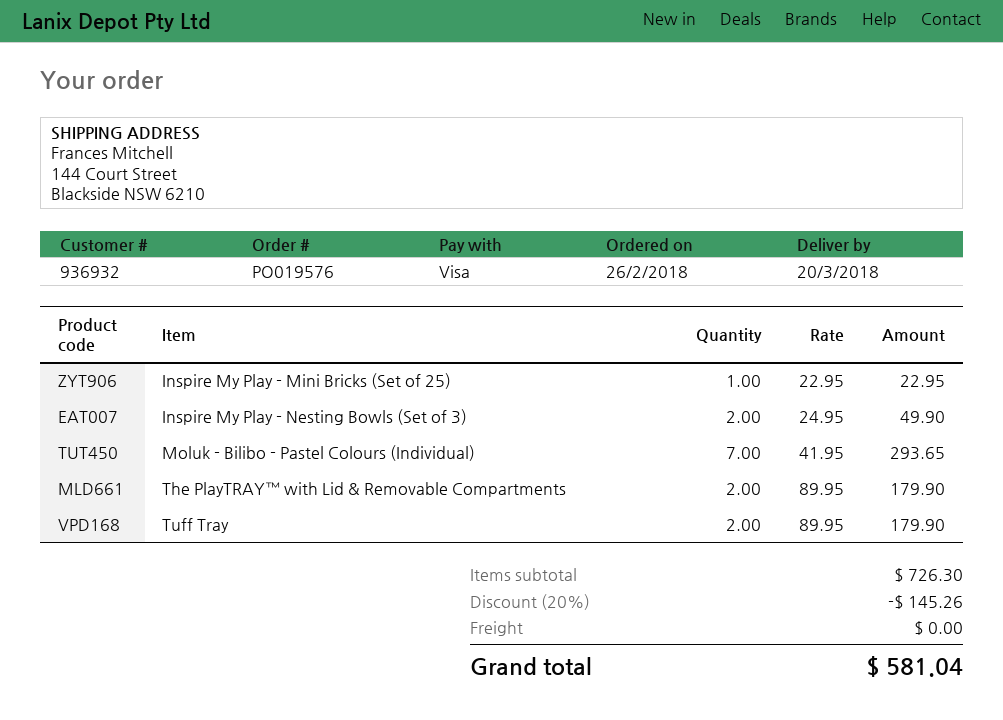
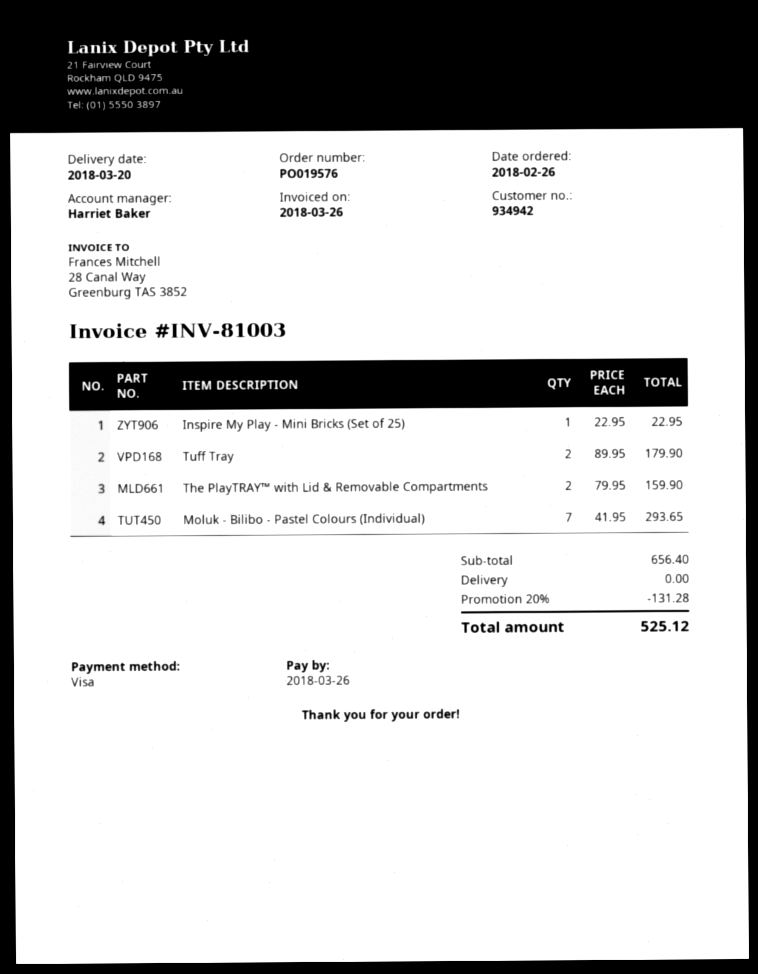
customer number: 936932 -> 934942
Inspire My Play - Nesting Bowls (Set of 3): 2 x 24.95 = 49.90 -> none
The PlayTRAY™ with Lid & Removable Compartments: 2 x 89.95 = 179.90 -> 2 x 79.95 = 159.90
subtotal: 726.30 -> 656.40
discount: 20% = 145.26 -> 20% = 131.28
total: 581.04 -> 525.12

